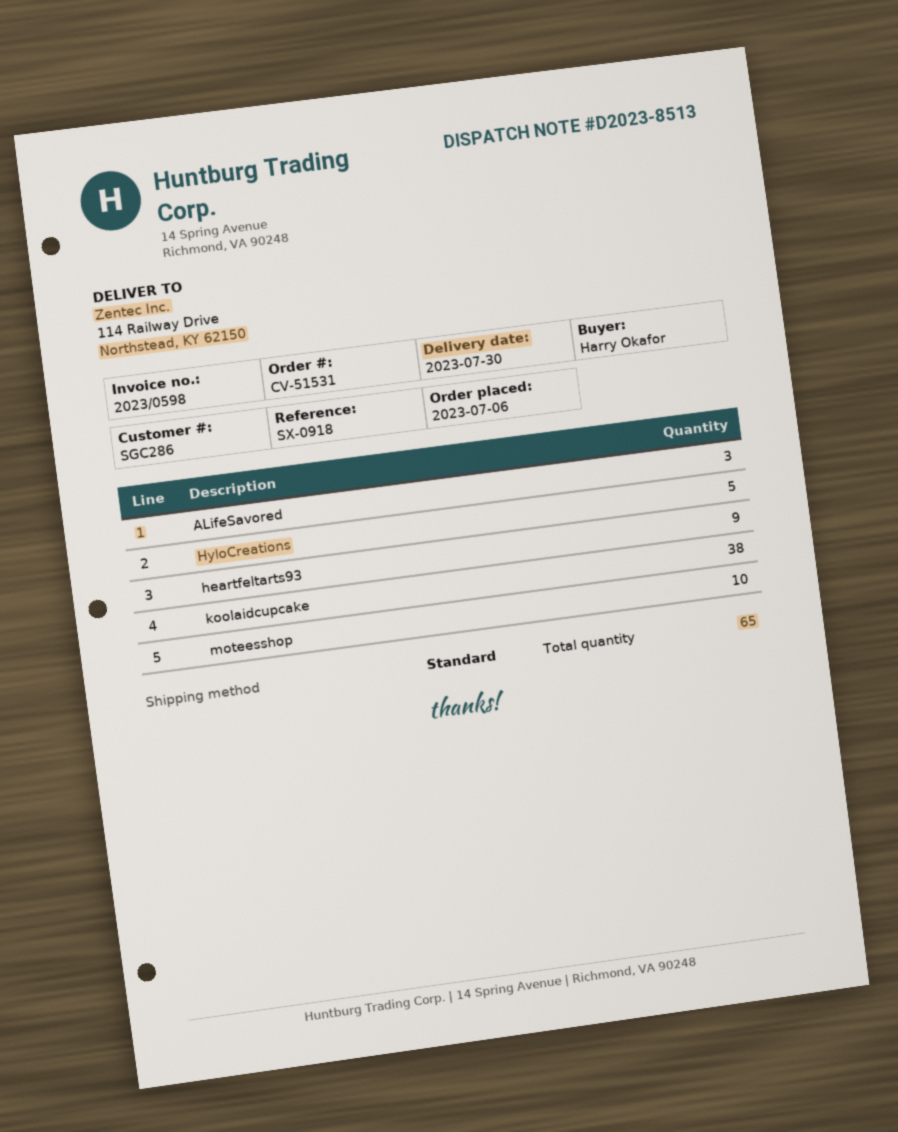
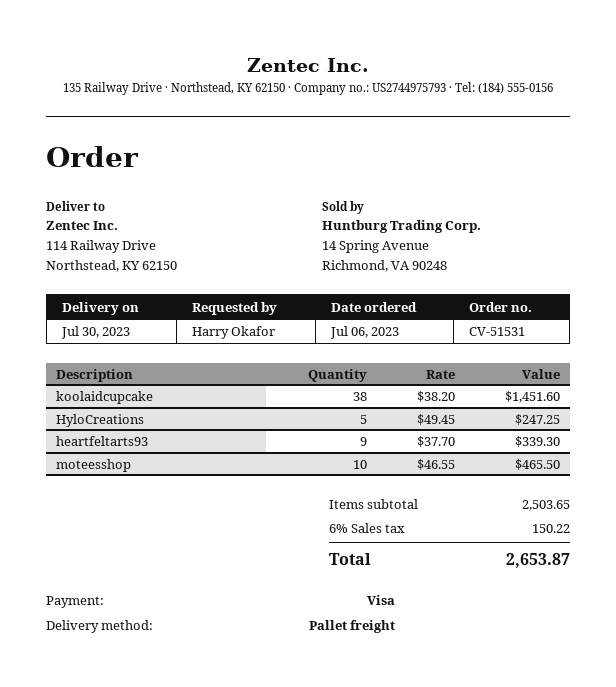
shipping method: standard -> pallet freight
ALifeSavored: 3 -> none

